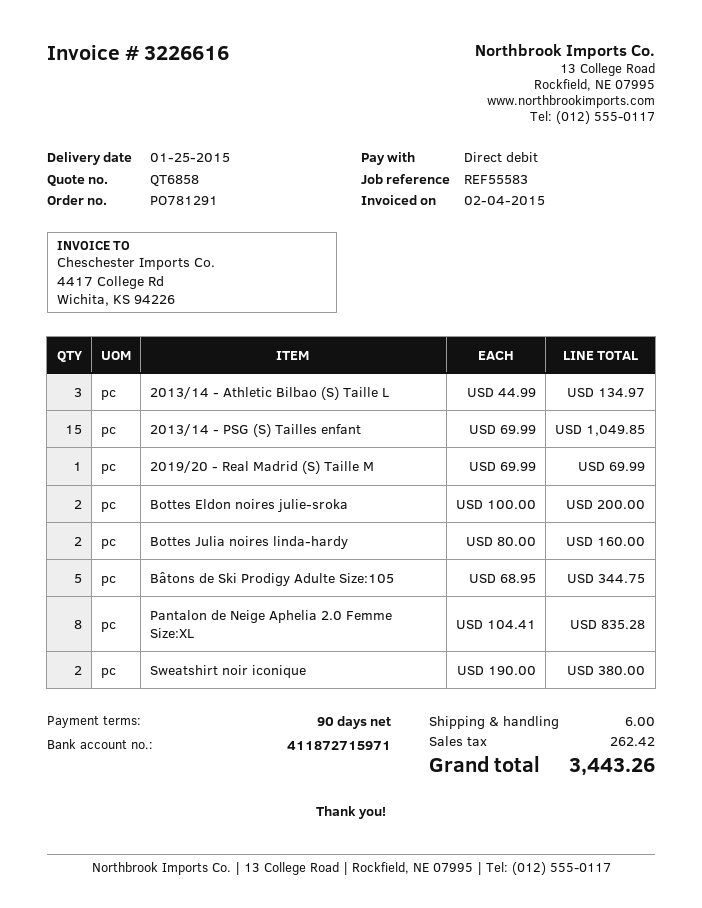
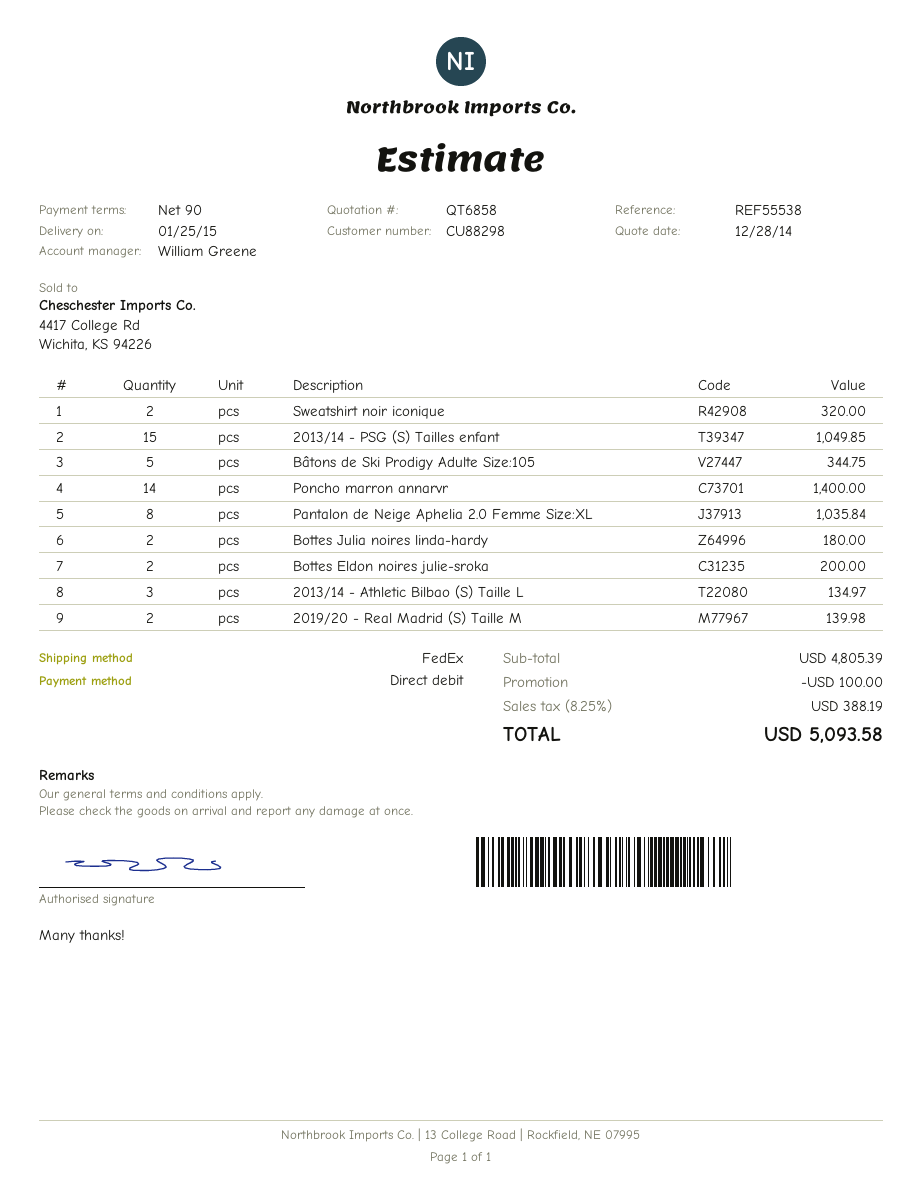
reference: REF55583 -> REF55538
2019/20 - Real Madrid (S) Taille M: 1 for 69.99 -> 2 for 139.98
Bottes Julia noires linda-hardy: 2 for 160.00 -> 2 for 180.00
Pantalon de Neige Aphelia 2.0 Femme Size:XL: 8 for 835.28 -> 8 for 1035.84
Sweatshirt noir iconique: 2 for 380.00 -> 2 for 320.00
Poncho marron annarvr: none -> 14 for 1400.00
discount: none -> 100.00
shipping: 6.00 -> none
tax: 262.42 -> 388.19
total: 3443.26 -> 5093.58

